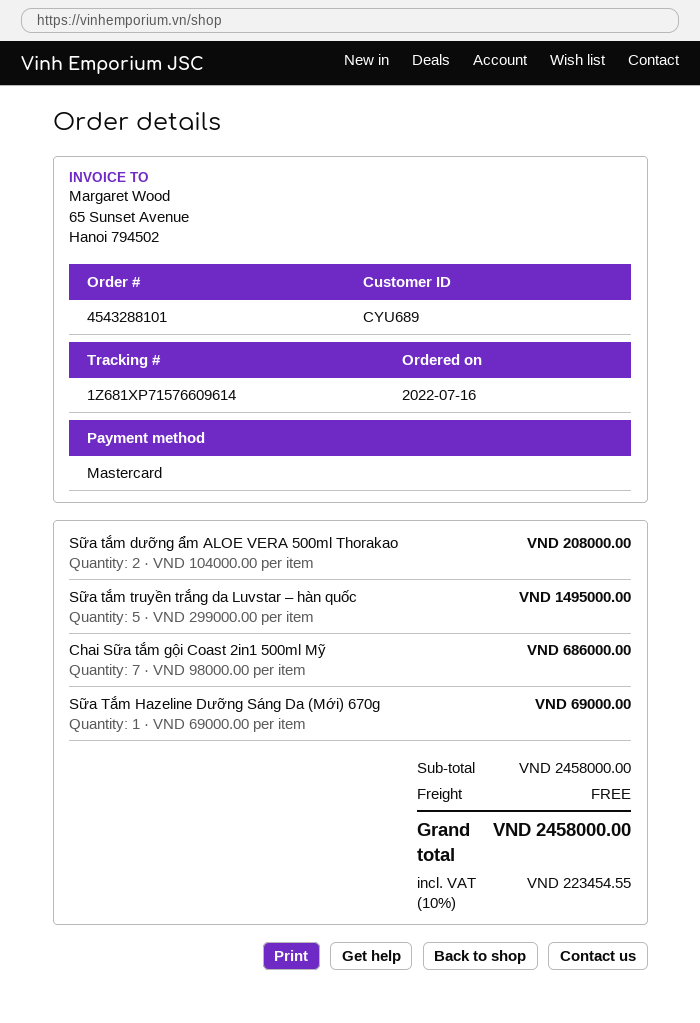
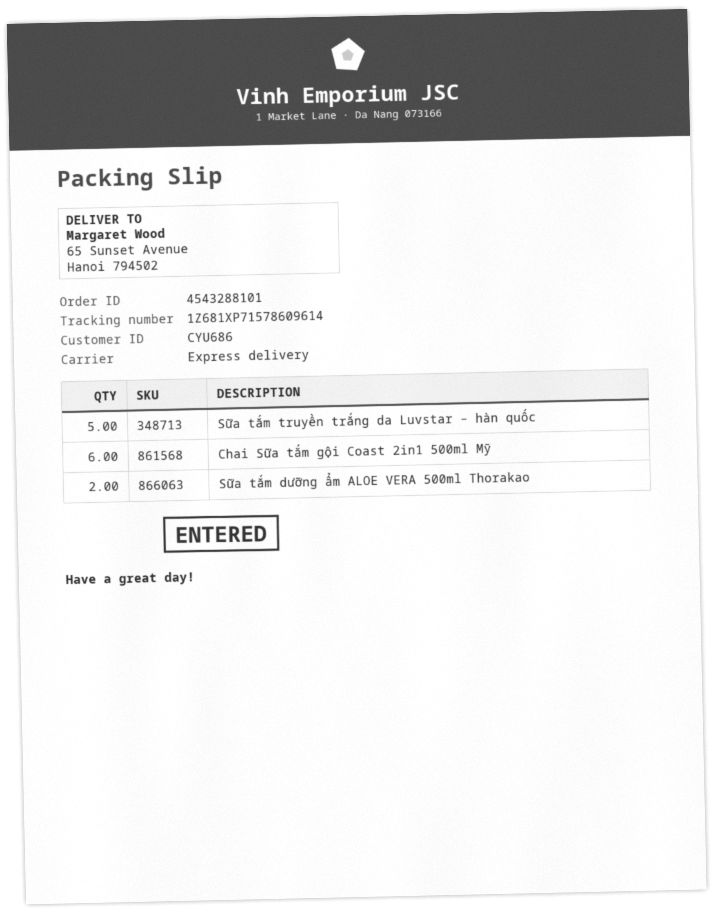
customer number: CYU689 -> CYU686
tracking number: 1Z681XP71576609614 -> 1Z681XP71578609614
Chai Sữa tắm gội Coast 2in1 500ml Mỹ: 7 -> 6
Sữa Tắm Hazeline Dưỡng Sáng Da (Mới) 670g: 1 -> none

